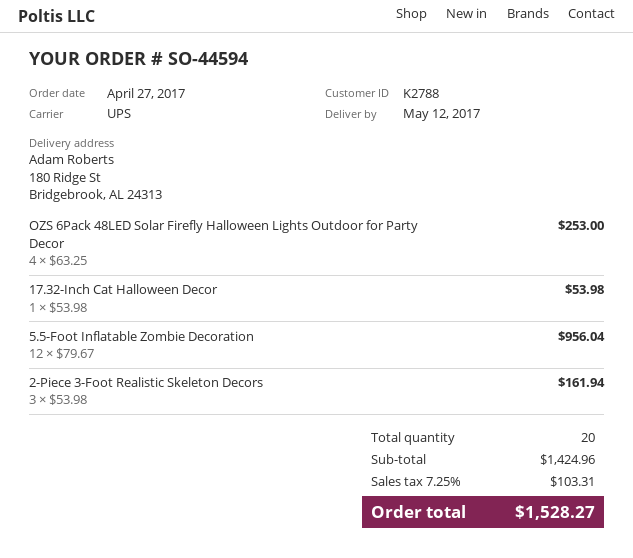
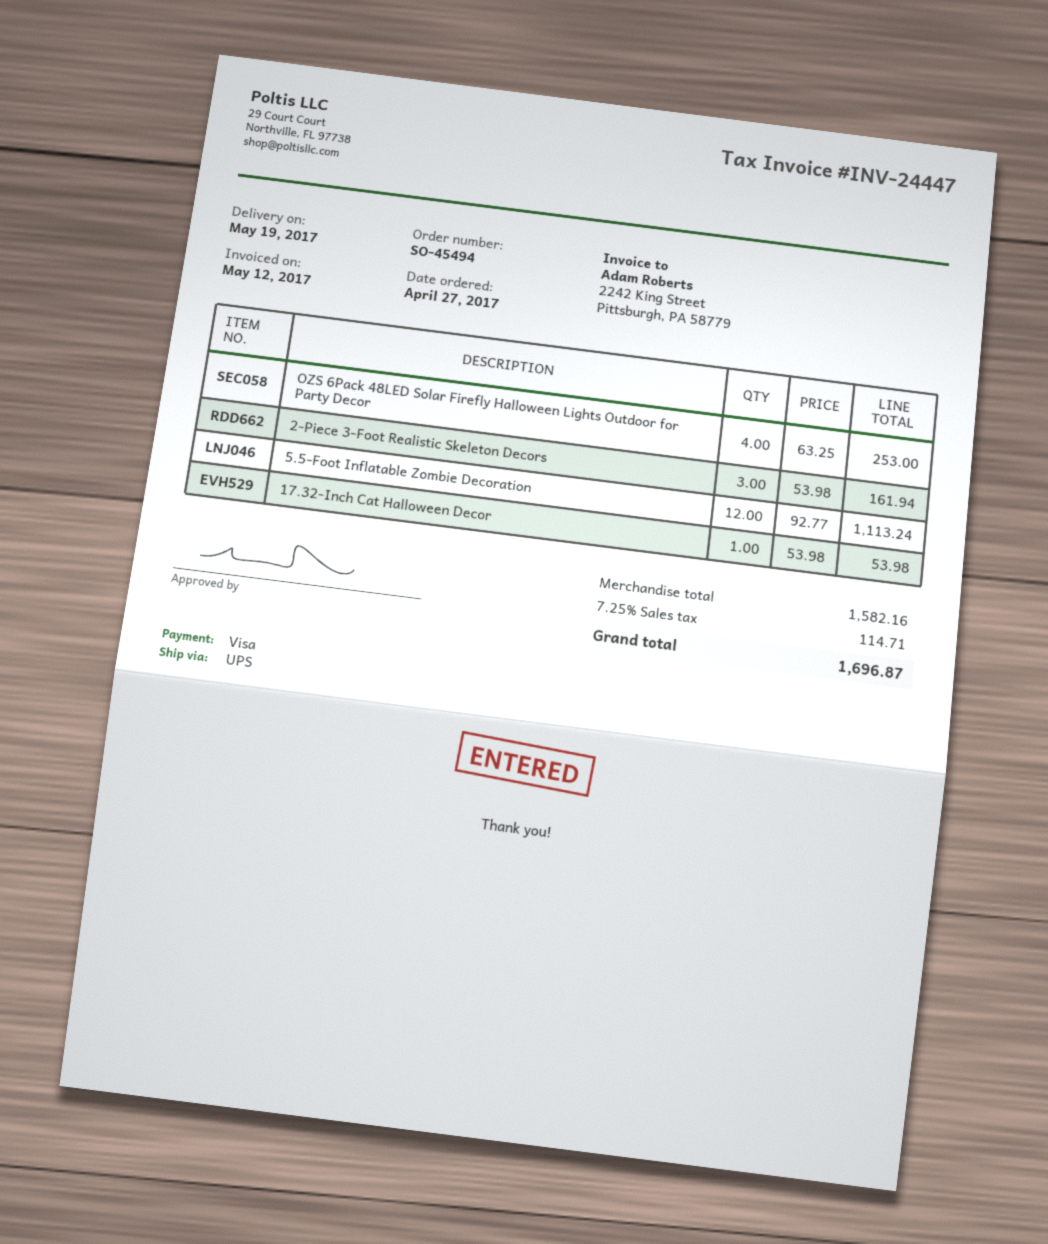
order number: SO-44594 -> SO-45494
delivery date: 2017-05-12 -> 2017-05-19
5.5-Foot Inflatable Zombie Decoration: 12 x 79.67 = 956.04 -> 12 x 92.77 = 1113.24
subtotal: 1424.96 -> 1582.16
tax: 7.25% = 103.31 -> 7.25% = 114.71
total: 1528.27 -> 1696.87

